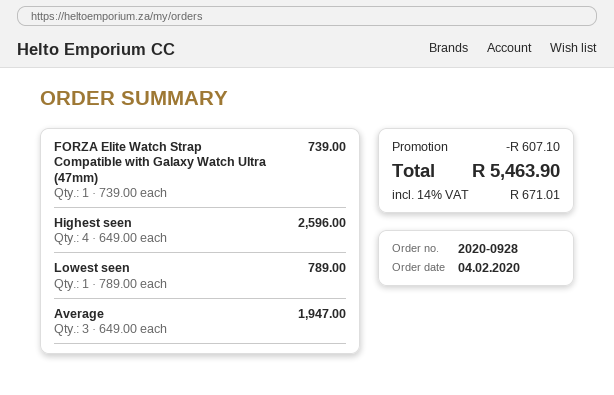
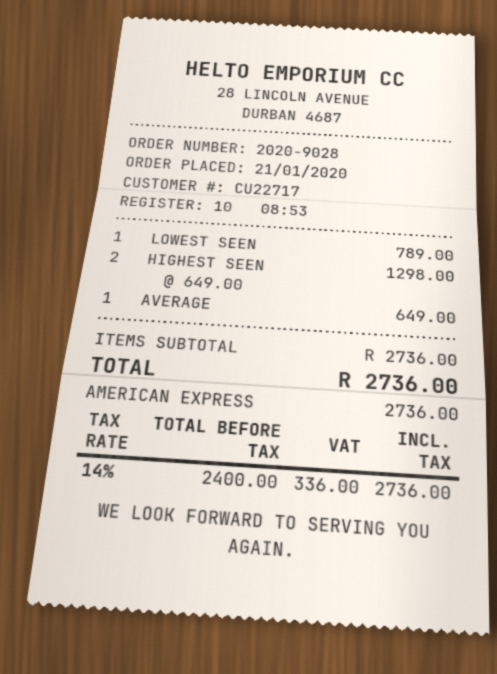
order number: 2020-0928 -> 2020-9028
order date: 2020-02-04 -> 2020-01-21
FORZA Elite Watch Strap Compatible with Galaxy Watch Ultra (47mm): 1 x 739.00 = 739.00 -> none
Highest seen: 4 x 649.00 = 2596.00 -> 2 x 649.00 = 1298.00
Average: 3 x 649.00 = 1947.00 -> 1 x 649.00 = 649.00
discount: 607.10 -> none
tax: 14% = 671.01 -> 14% = 336.00
total: 5463.90 -> 2736.00

